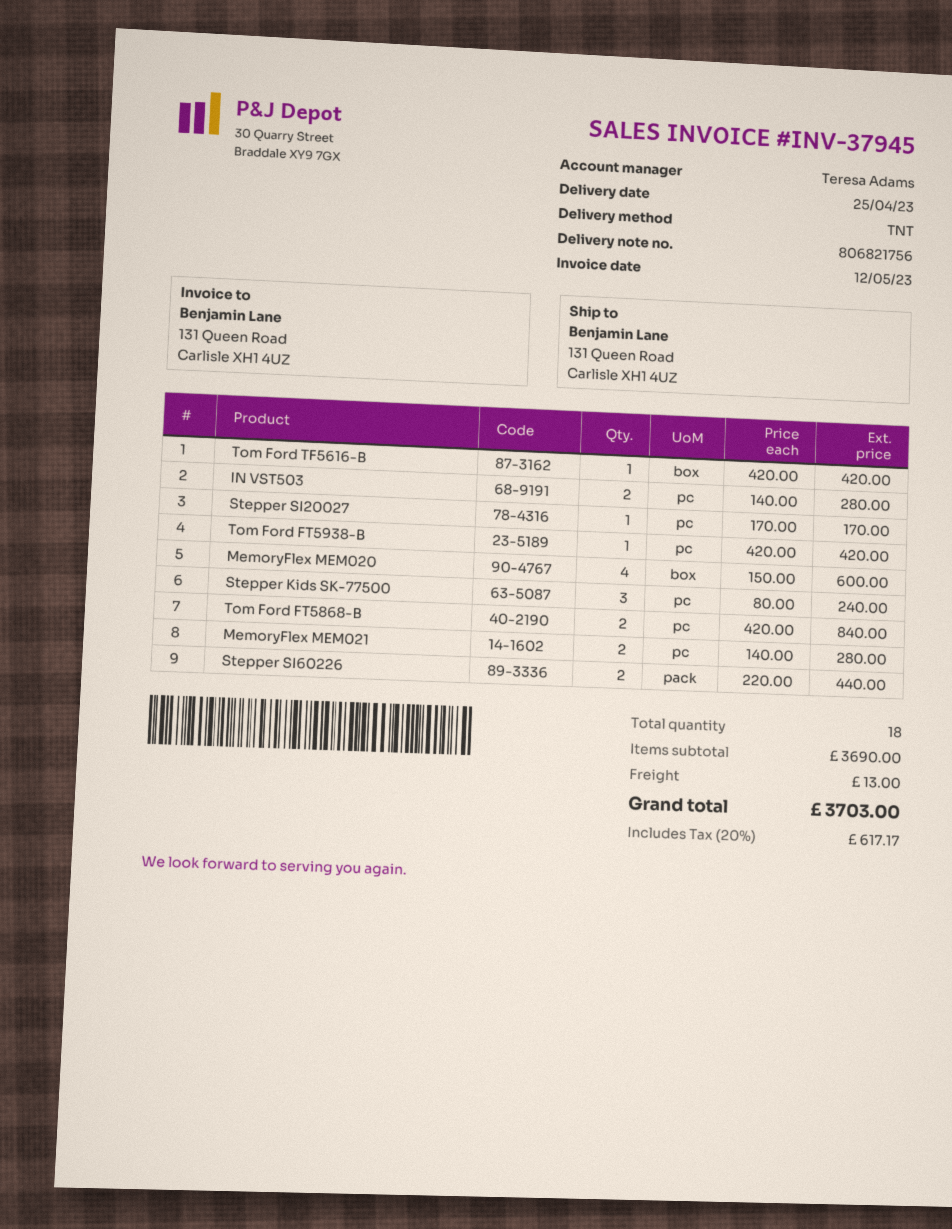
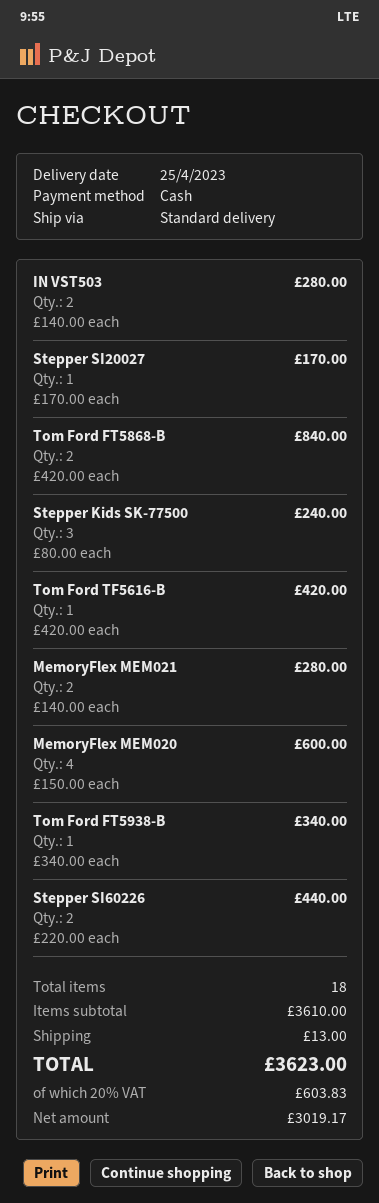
shipping method: TNT -> standard
Tom Ford FT5938-B: 1 x 420.00 = 420.00 -> 1 x 340.00 = 340.00
subtotal: 3690.00 -> 3610.00
tax: 20% = 617.17 -> 20% = 603.83
total: 3703.00 -> 3623.00

